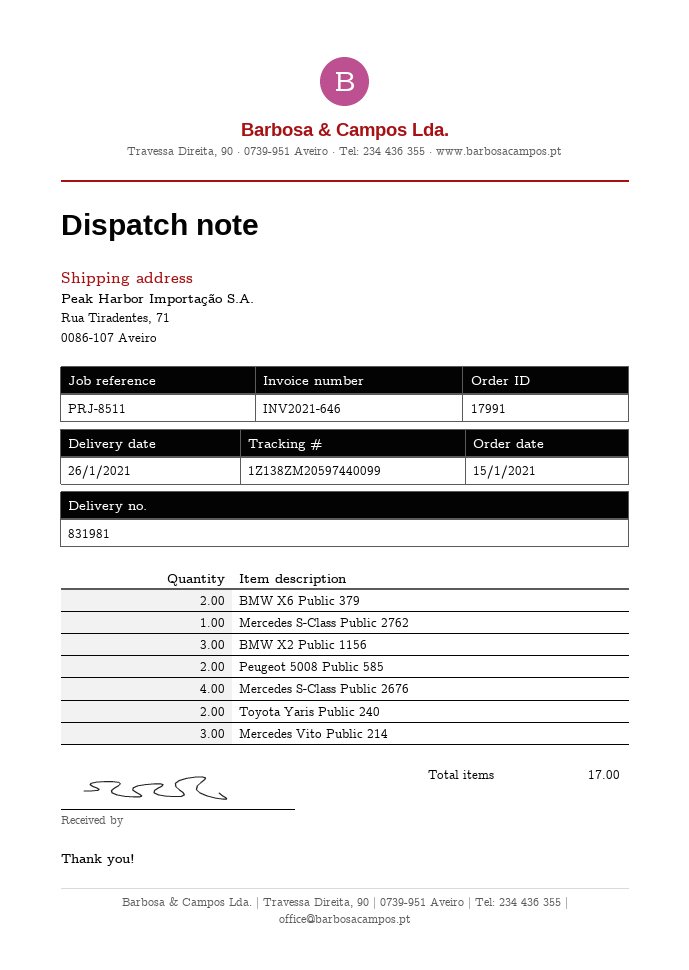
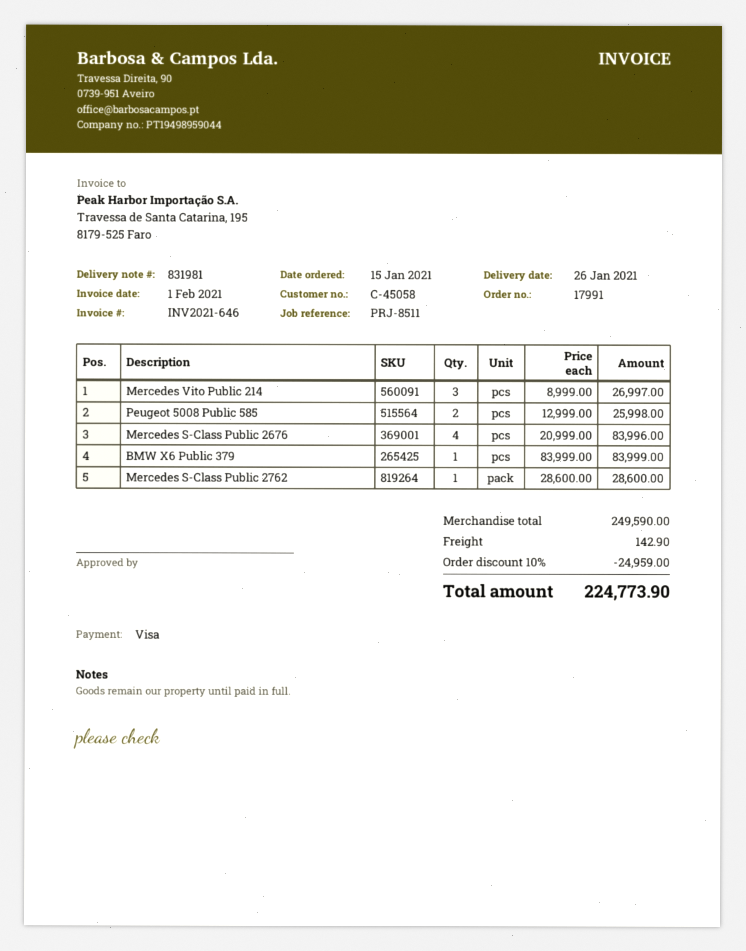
BMW X6 Public 379: 2 -> 1
BMW X2 Public 1156: 3 -> none
Toyota Yaris Public 240: 2 -> none

